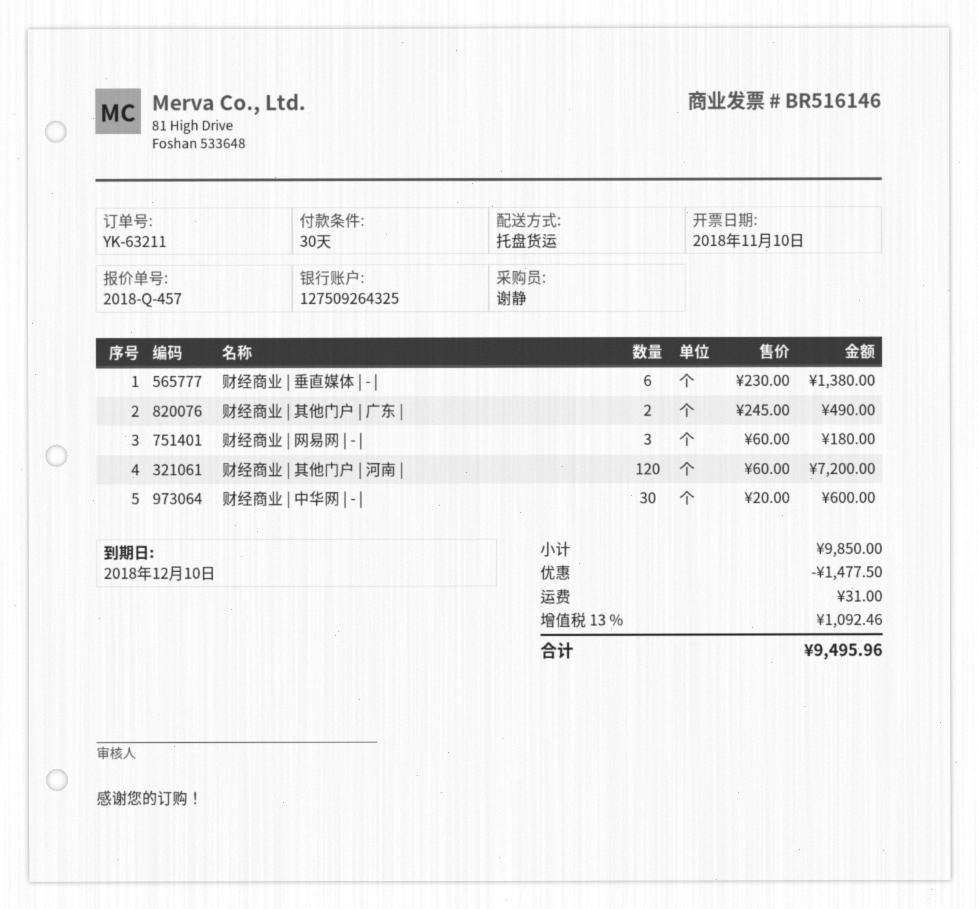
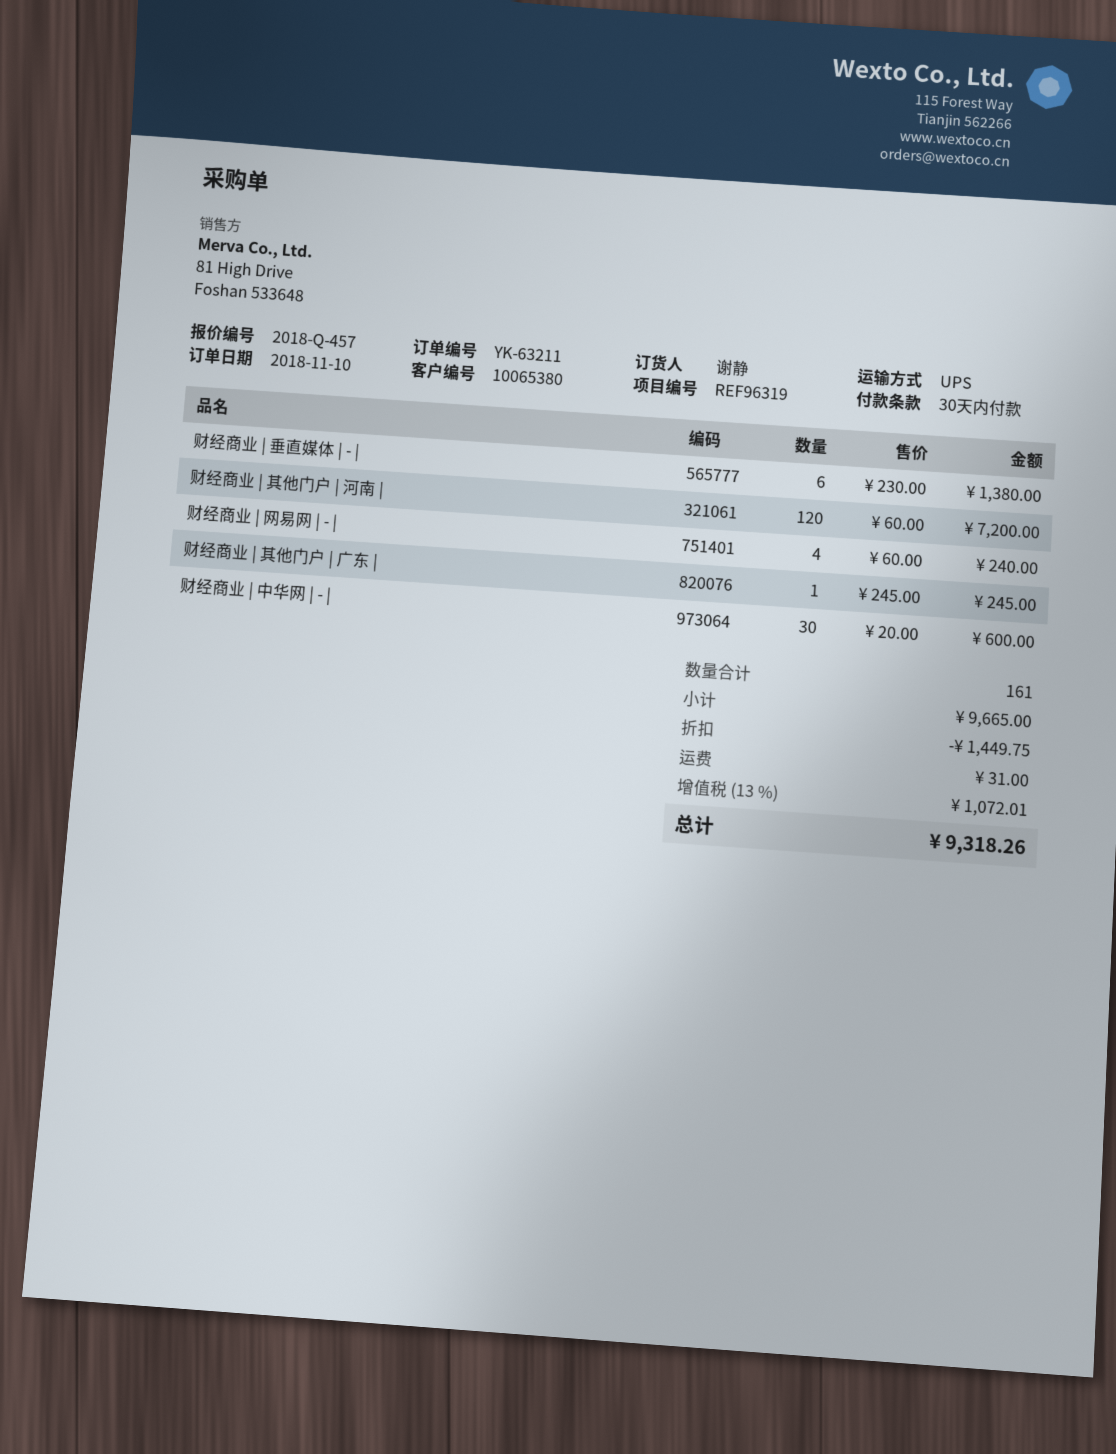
shipping method: pallet freight -> UPS
财经商业 | 其他门户 | 广东 |: 2 x 245.00 = 490.00 -> 1 x 245.00 = 245.00
财经商业 | 网易网 | - |: 3 x 60.00 = 180.00 -> 4 x 60.00 = 240.00
subtotal: 9850.00 -> 9665.00
discount: 1477.50 -> 1449.75
tax: 13% = 1092.46 -> 13% = 1072.01
total: 9495.96 -> 9318.26

